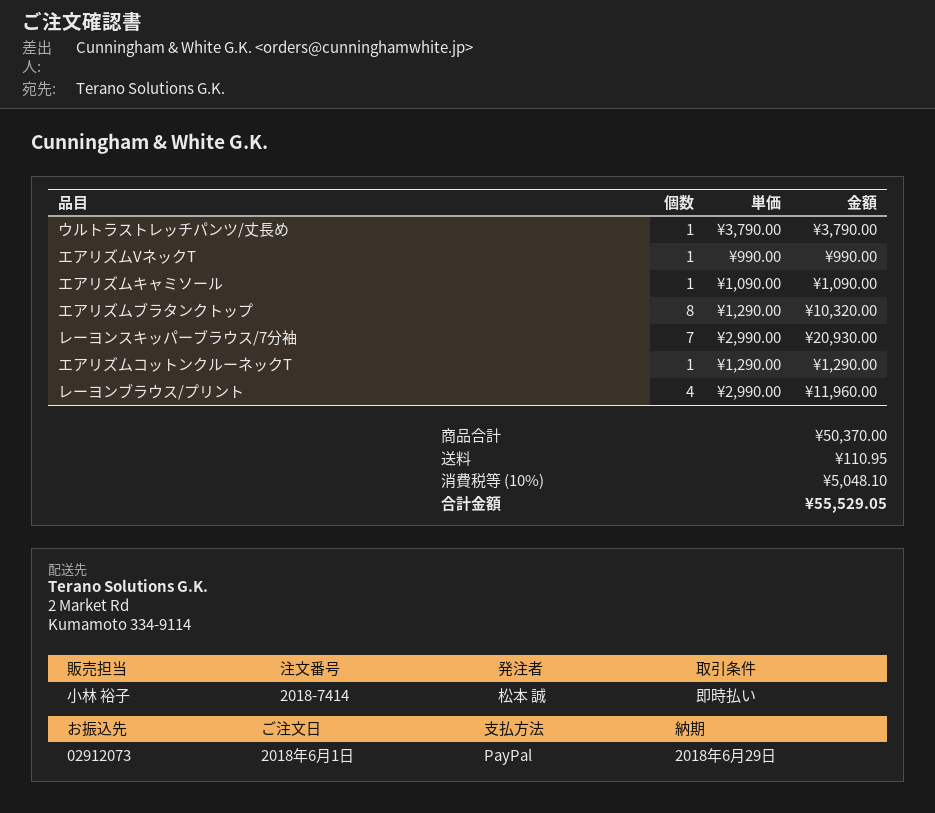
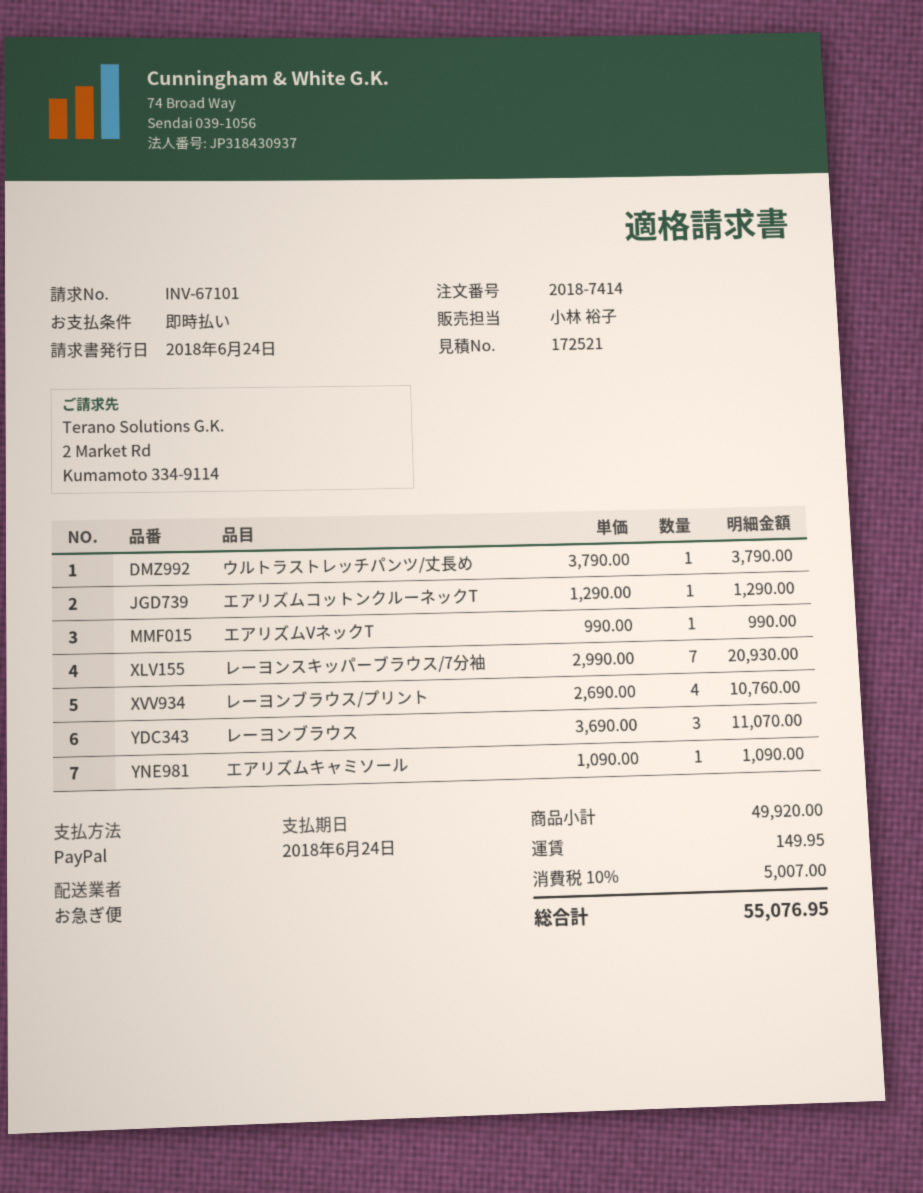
エアリズムブラタンクトップ: 8 x 1290.00 = 10320.00 -> none
レーヨンブラウス/プリント: 4 x 2990.00 = 11960.00 -> 4 x 2690.00 = 10760.00
レーヨンブラウス: none -> 3 x 3690.00 = 11070.00
subtotal: 50370.00 -> 49920.00
shipping: 110.95 -> 149.95
tax: 10% = 5048.10 -> 10% = 5007.00
total: 55529.05 -> 55076.95

